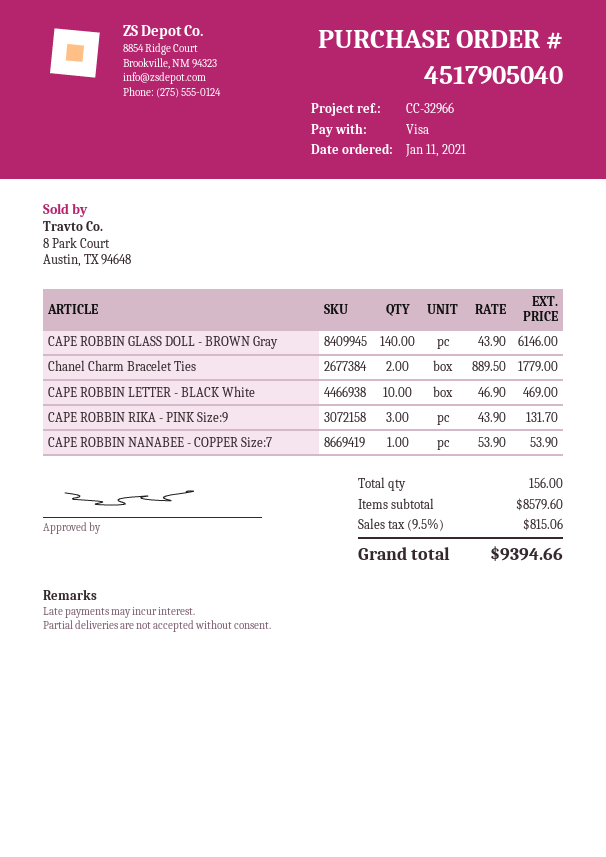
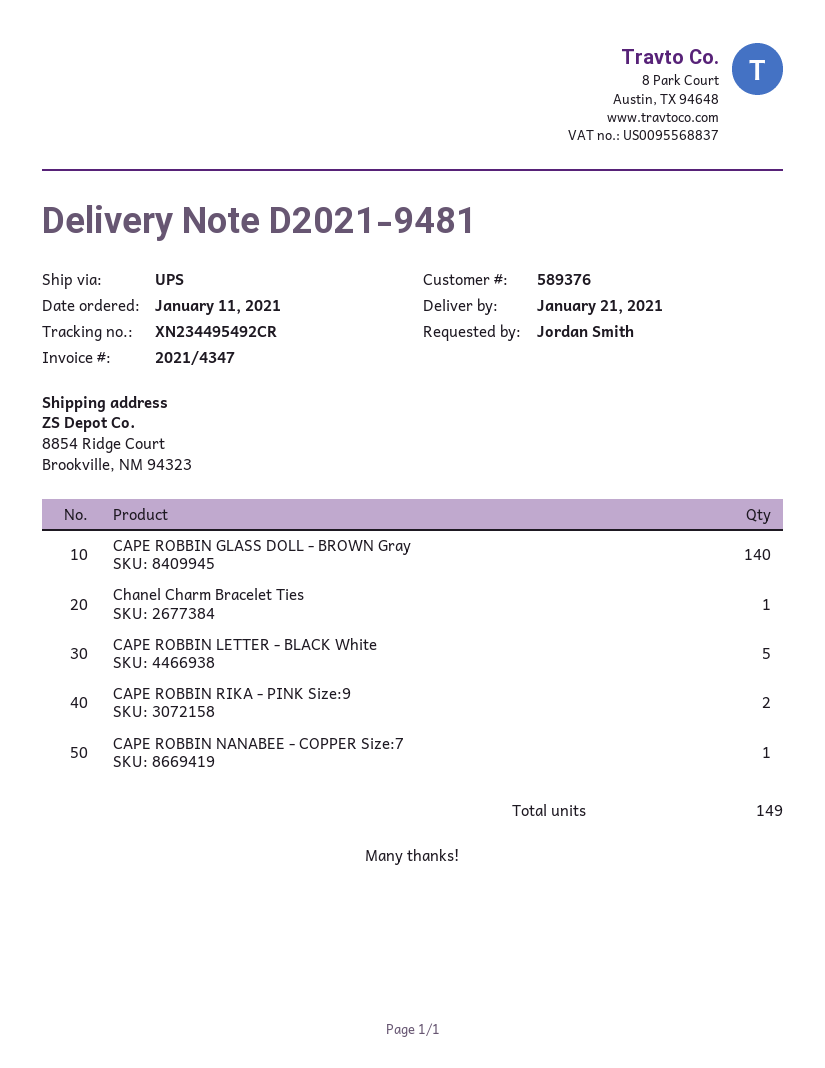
Chanel Charm Bracelet Ties: 2 -> 1
CAPE ROBBIN LETTER - BLACK White: 10 -> 5
CAPE ROBBIN RIKA - PINK Size:9: 3 -> 2
total quantity: 156 -> 149

